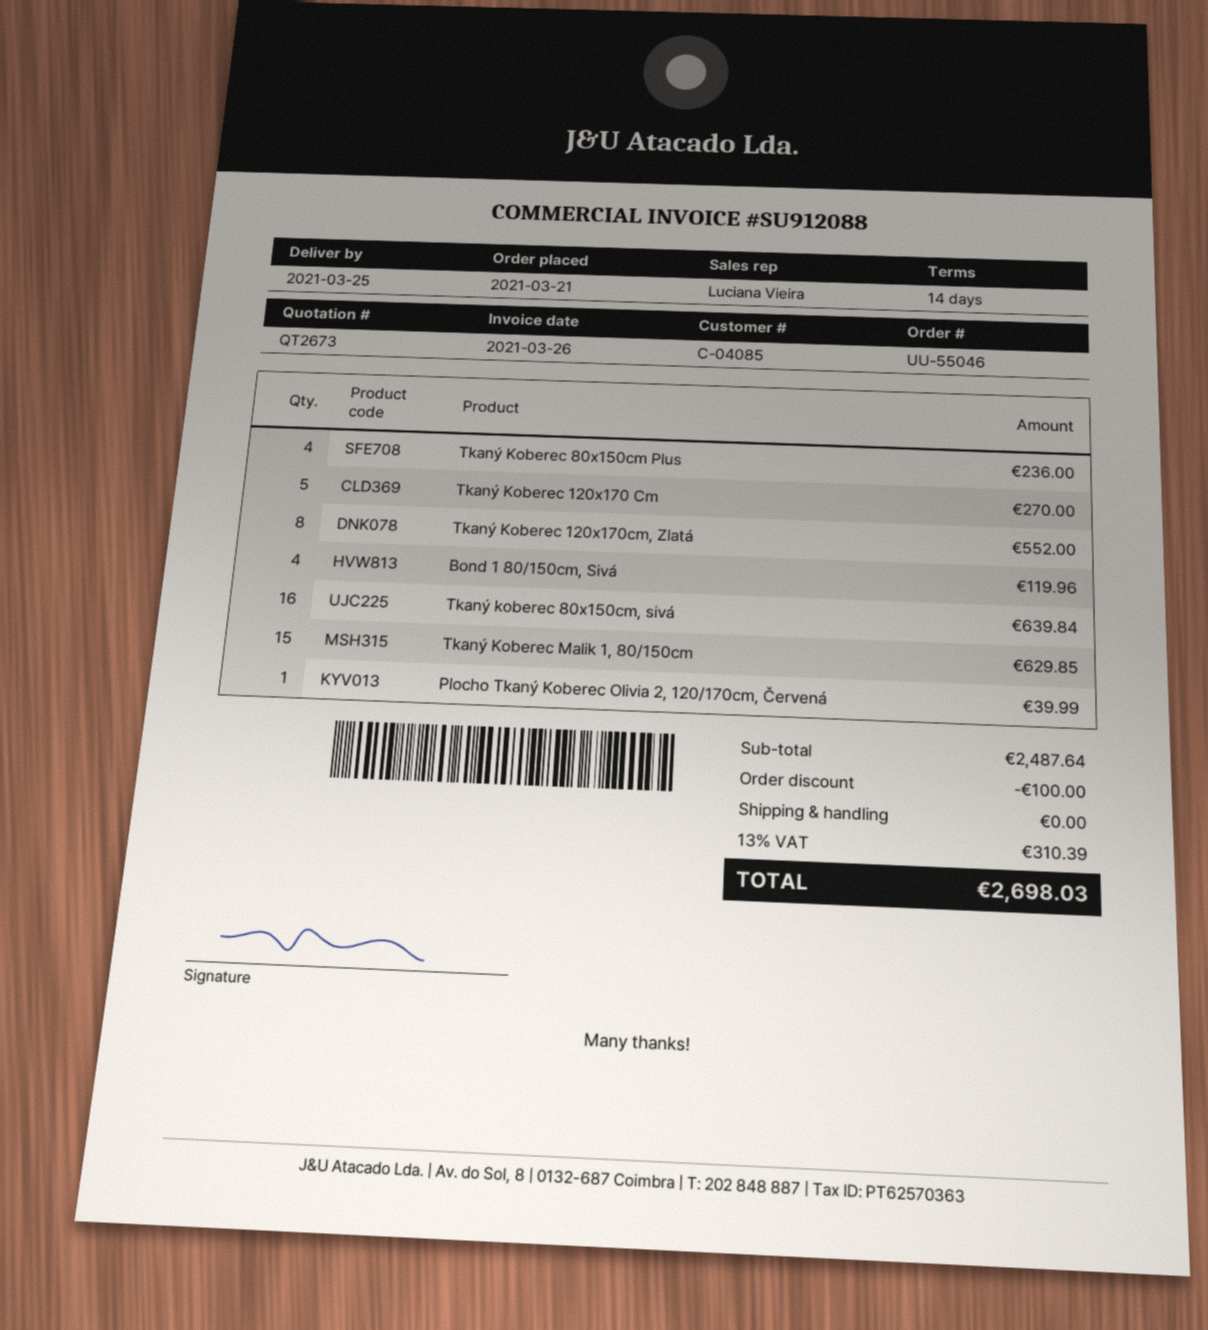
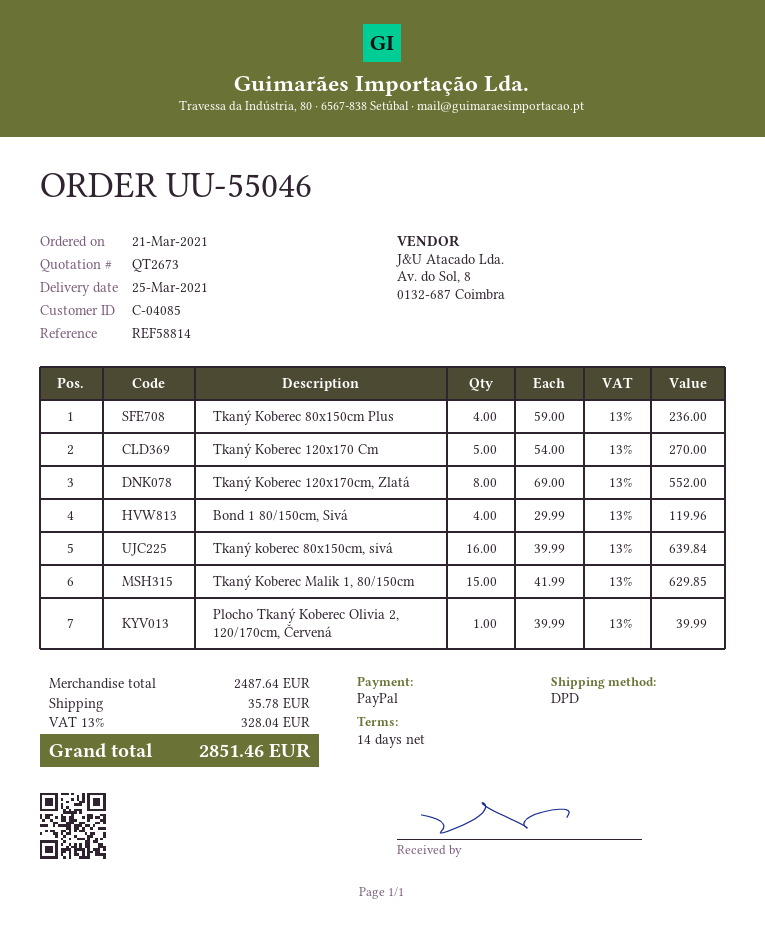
discount: 100.00 -> none
shipping: 0.00 -> 35.78
tax: 13% = 310.39 -> 13% = 328.04
total: 2698.03 -> 2851.46

